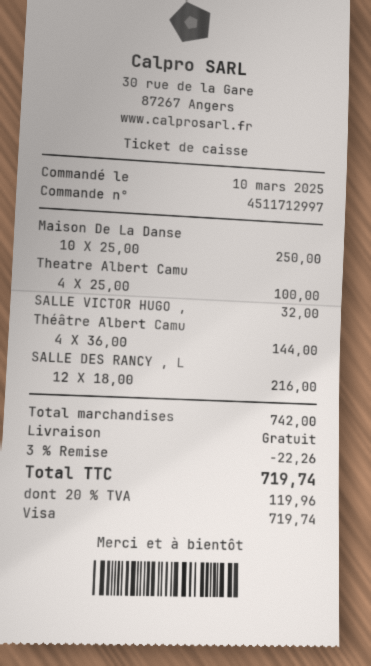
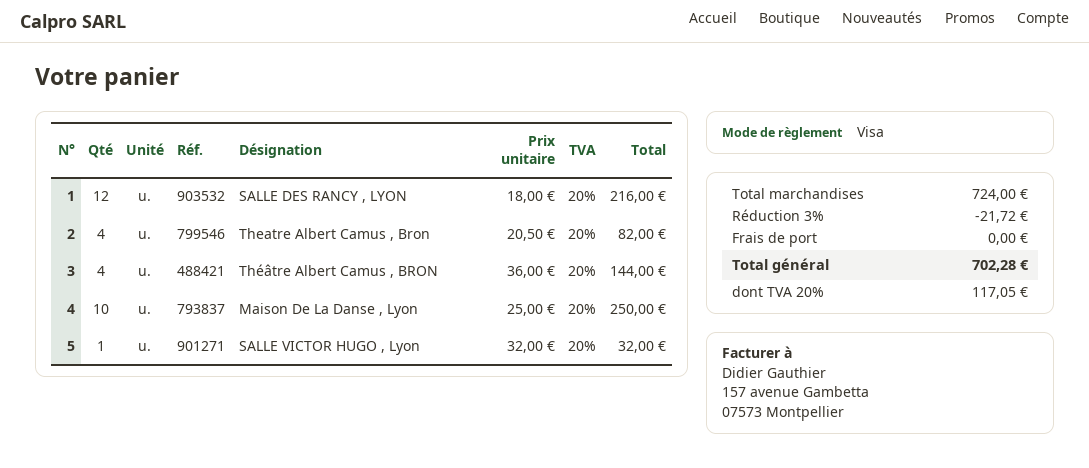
Theatre Albert Camu: 4 x 25.00 = 100.00 -> 4 x 20.50 = 82.00
subtotal: 742.00 -> 724.00
discount: 3% = 22.26 -> 3% = 21.72
tax: 20% = 119.96 -> 20% = 117.05
total: 719.74 -> 702.28

